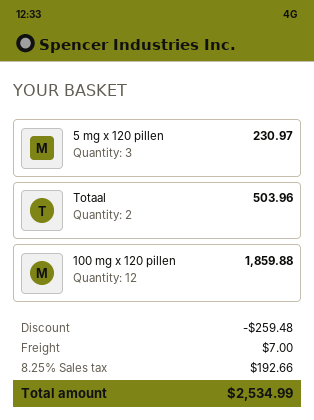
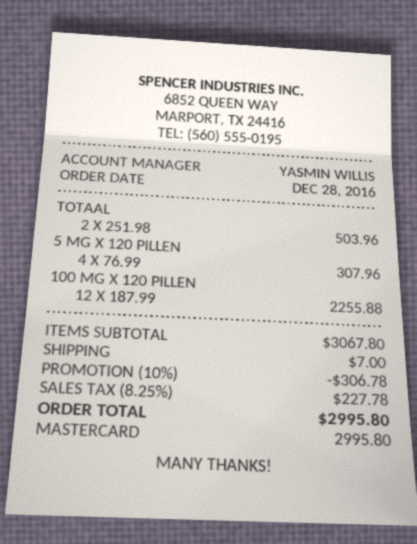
5 mg x 120 pillen: 3 for 230.97 -> 4 for 307.96
100 mg x 120 pillen: 12 for 1859.88 -> 12 for 2255.88
discount: 259.48 -> 306.78
tax: 8.25% = 192.66 -> 8.25% = 227.78
total: 2534.99 -> 2995.80

